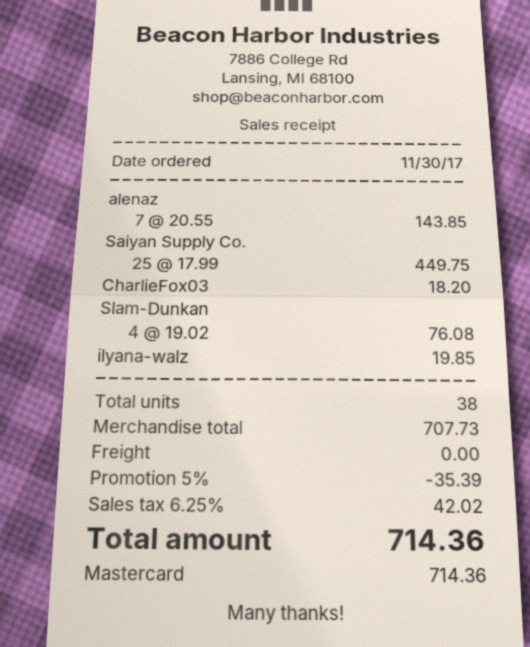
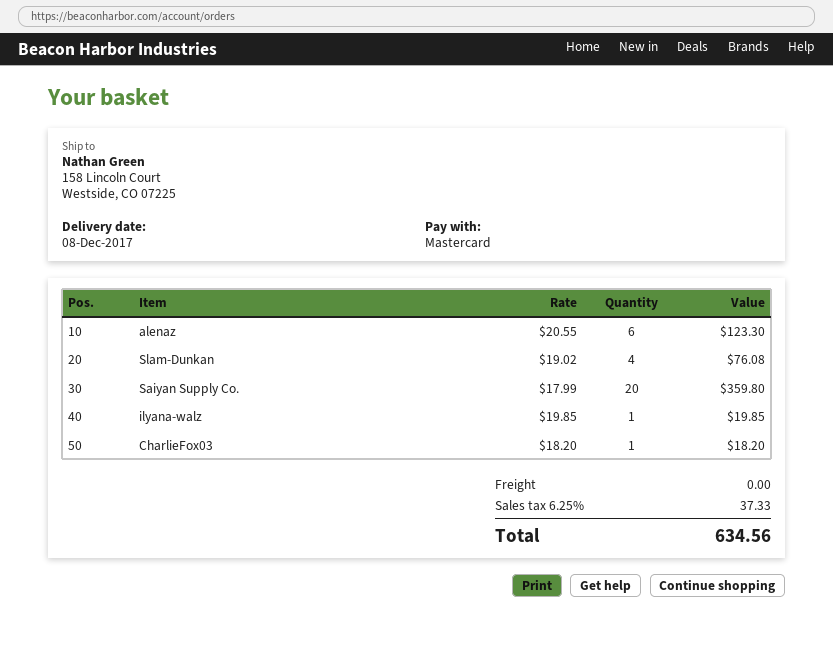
alenaz: 7 x 20.55 = 143.85 -> 6 x 20.55 = 123.30
Saiyan Supply Co.: 25 x 17.99 = 449.75 -> 20 x 17.99 = 359.80
discount: 5% = 35.39 -> none
tax: 6.25% = 42.02 -> 6.25% = 37.33
total: 714.36 -> 634.56

